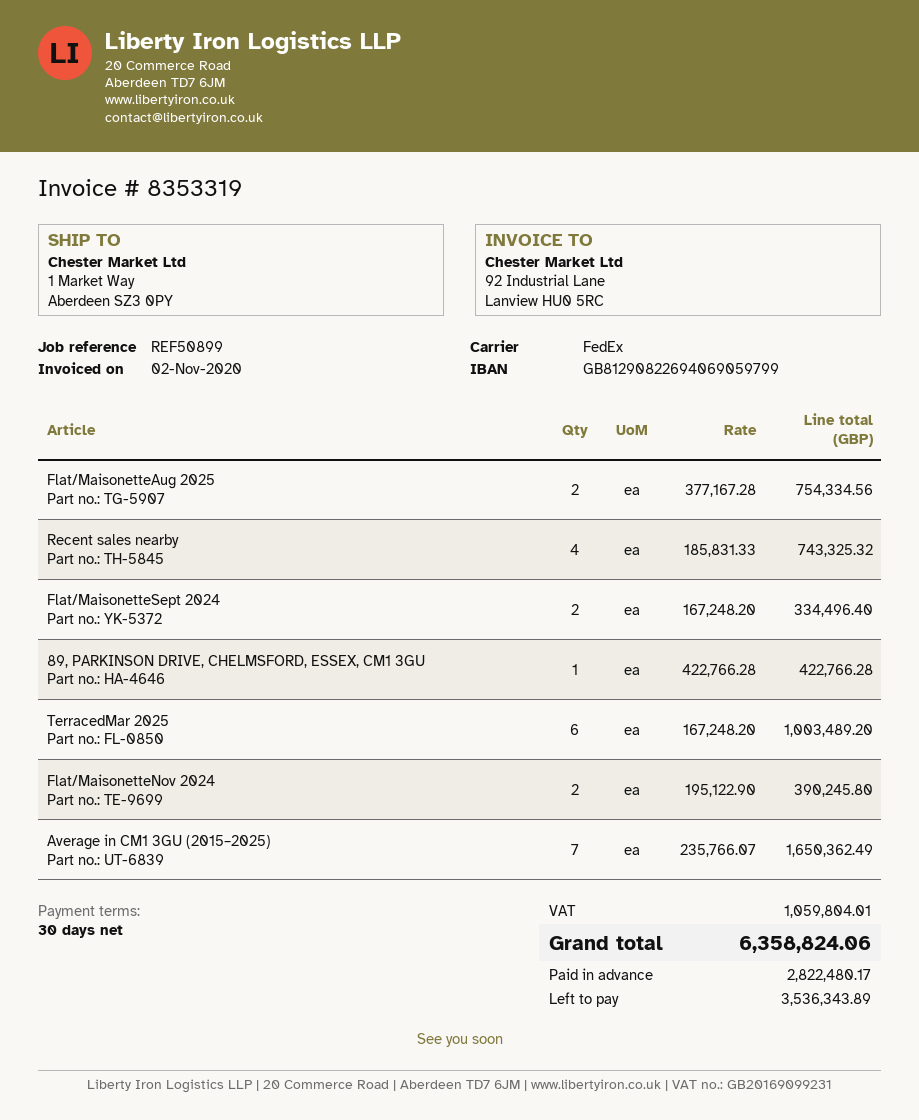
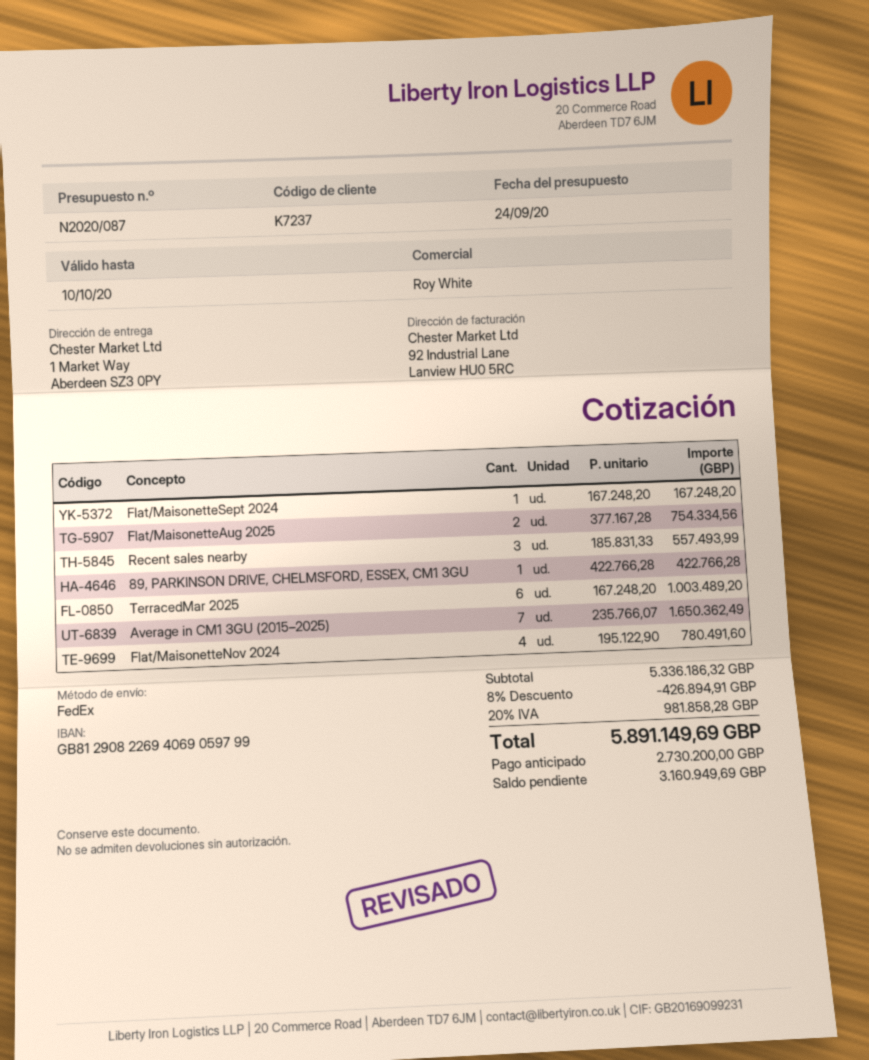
Recent sales nearby: 4 x 185831.33 = 743325.32 -> 3 x 185831.33 = 557493.99
Flat/MaisonetteSept 2024: 2 x 167248.20 = 334496.40 -> 1 x 167248.20 = 167248.20
Flat/MaisonetteNov 2024: 2 x 195122.90 = 390245.80 -> 4 x 195122.90 = 780491.60
discount: none -> 8% = 426894.91
tax: 1059804.01 -> 981858.28
total: 6358824.06 -> 5891149.69
deposit: 2822480.17 -> 2730200.00
balance: 3536343.89 -> 3160949.69

